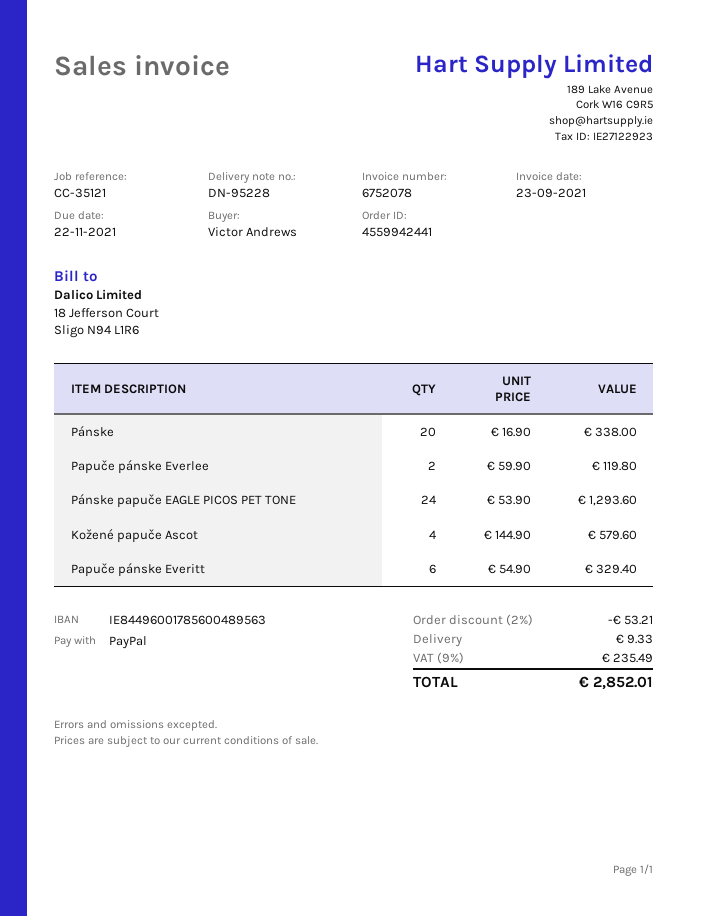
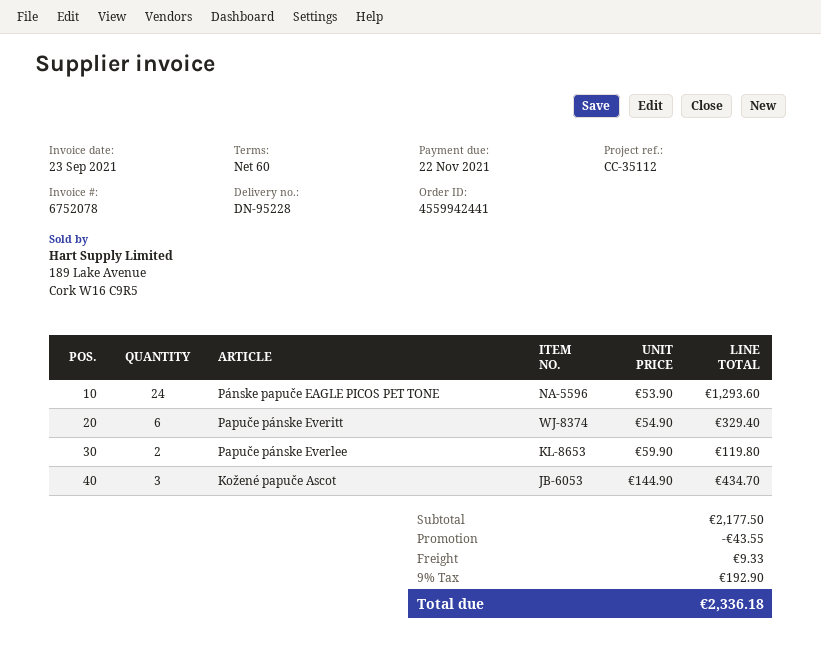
reference: CC-35121 -> CC-35112
Pánske: 20 x 16.90 = 338.00 -> none
Kožené papuče Ascot: 4 x 144.90 = 579.60 -> 3 x 144.90 = 434.70
discount: 53.21 -> 43.55
tax: 9% = 235.49 -> 9% = 192.90
total: 2852.01 -> 2336.18

